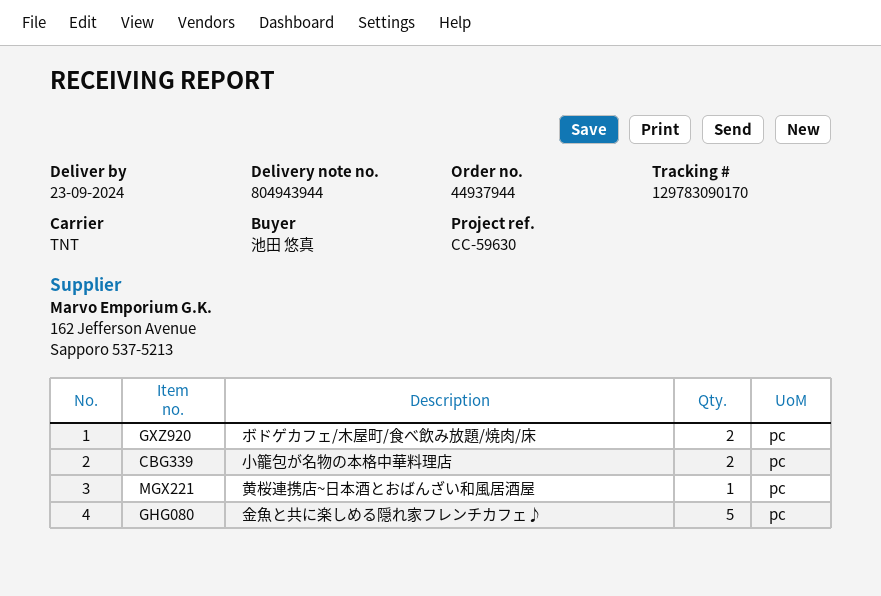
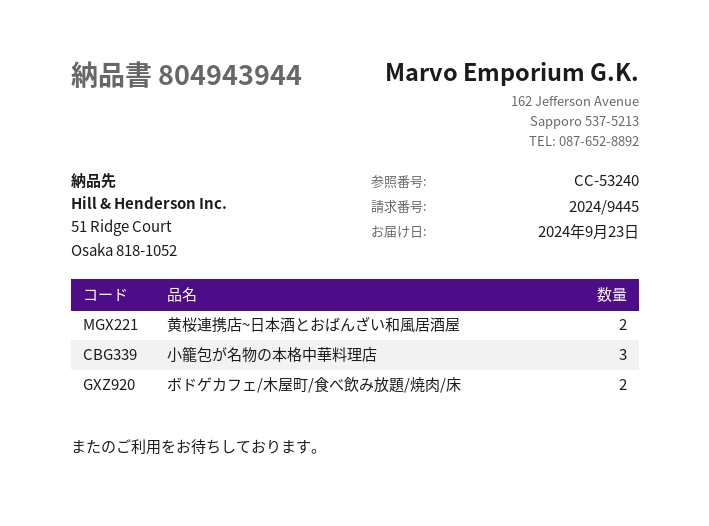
reference: CC-59630 -> CC-53240
小籠包が名物の本格中華料理店: 2 -> 3
黄桜連携店~日本酒とおばんざい和風居酒屋: 1 -> 2
金魚と共に楽しめる隠れ家フレンチカフェ♪: 5 -> none

